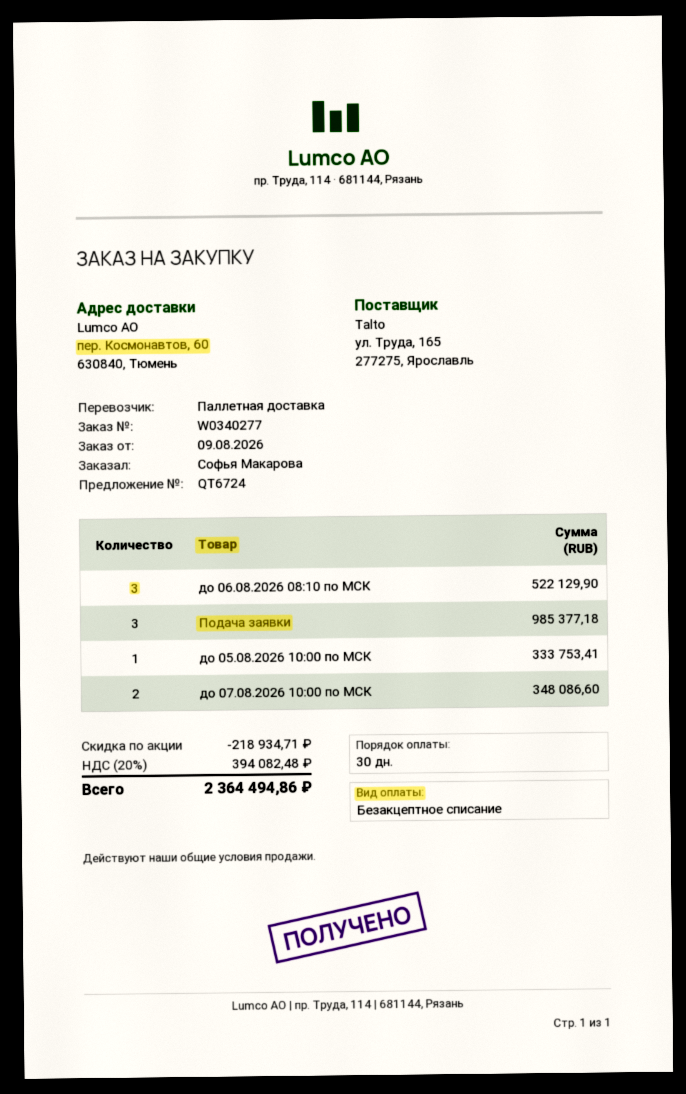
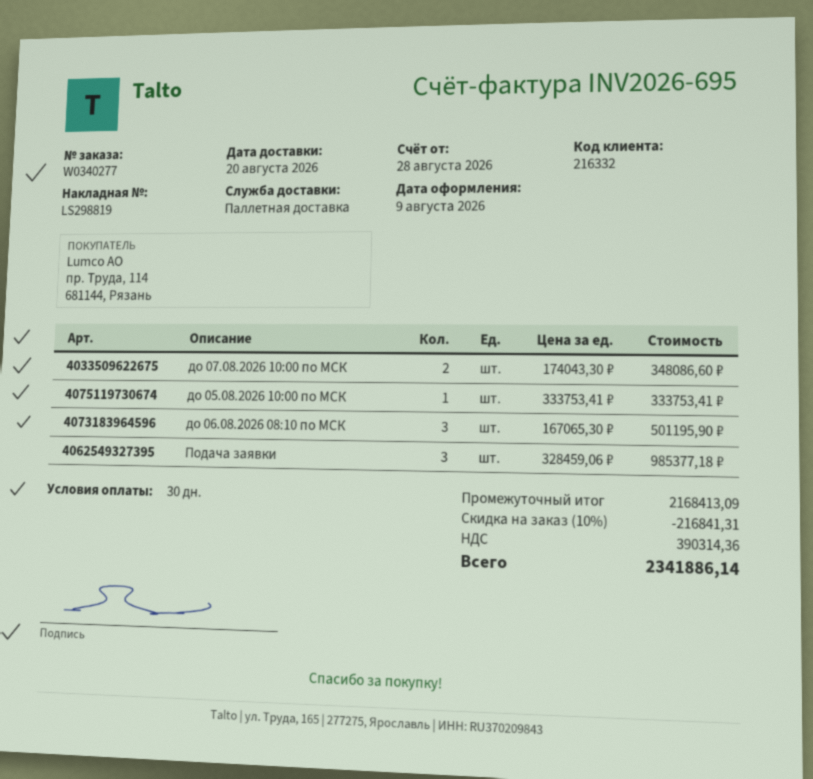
до 06.08.2026 08:10 по МСК: 3 for 522129.90 -> 3 for 501195.90
discount: 218934.71 -> 216841.31
tax: 394082.48 -> 390314.36
total: 2364494.86 -> 2341886.14

